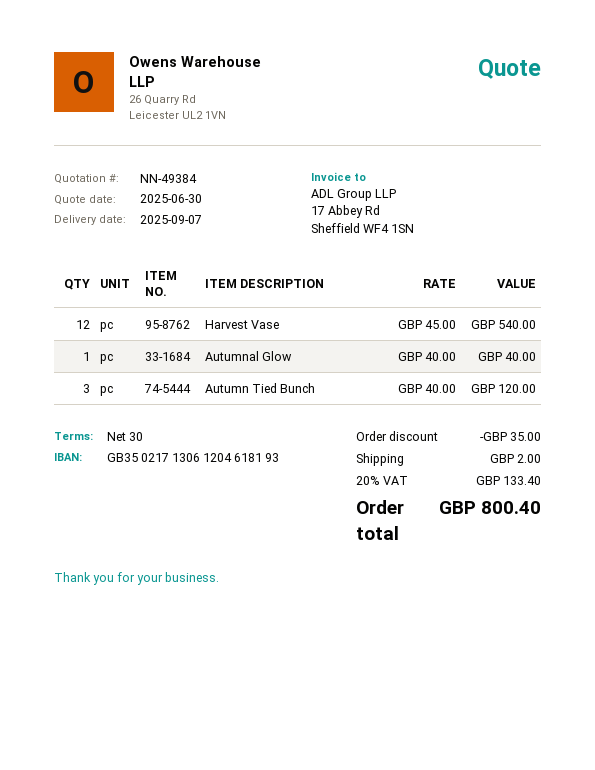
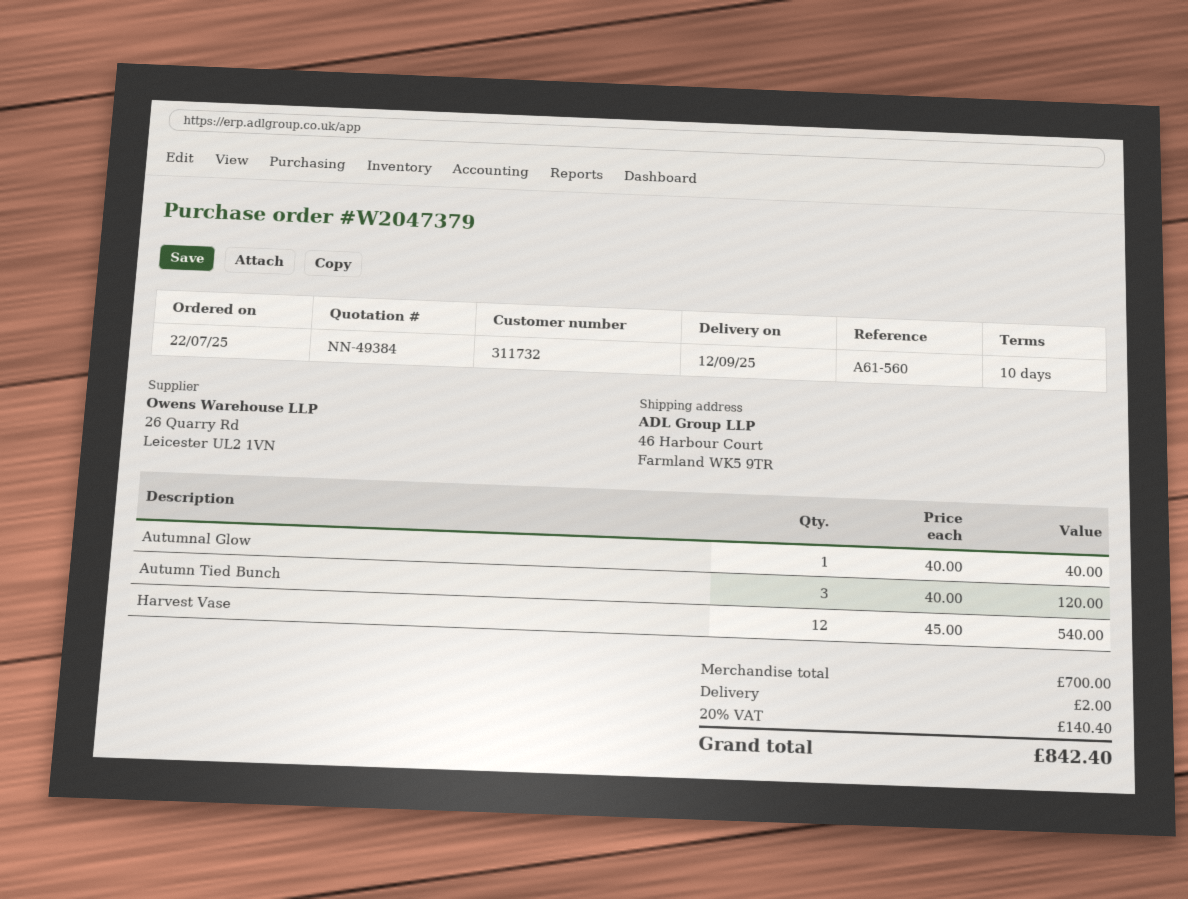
delivery date: 2025-09-07 -> 2025-09-12
payment terms: 30 days -> 10 days
discount: 35.00 -> none
tax: 20% = 133.40 -> 20% = 140.40
total: 800.40 -> 842.40

